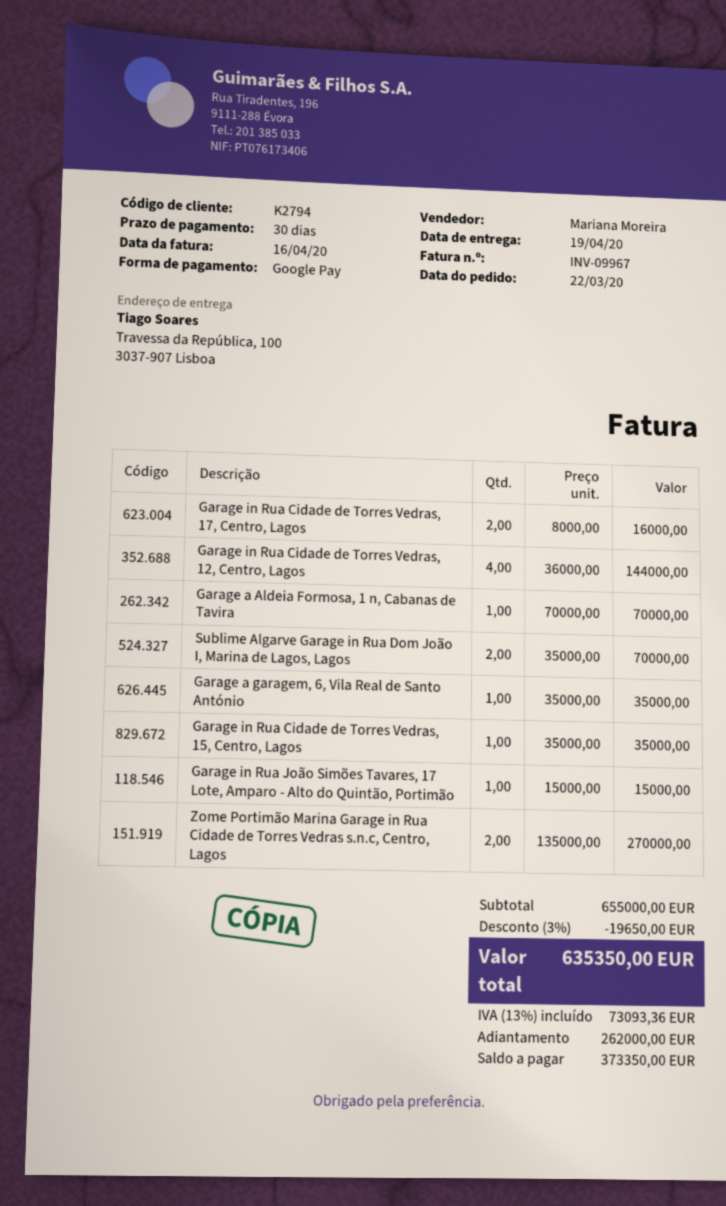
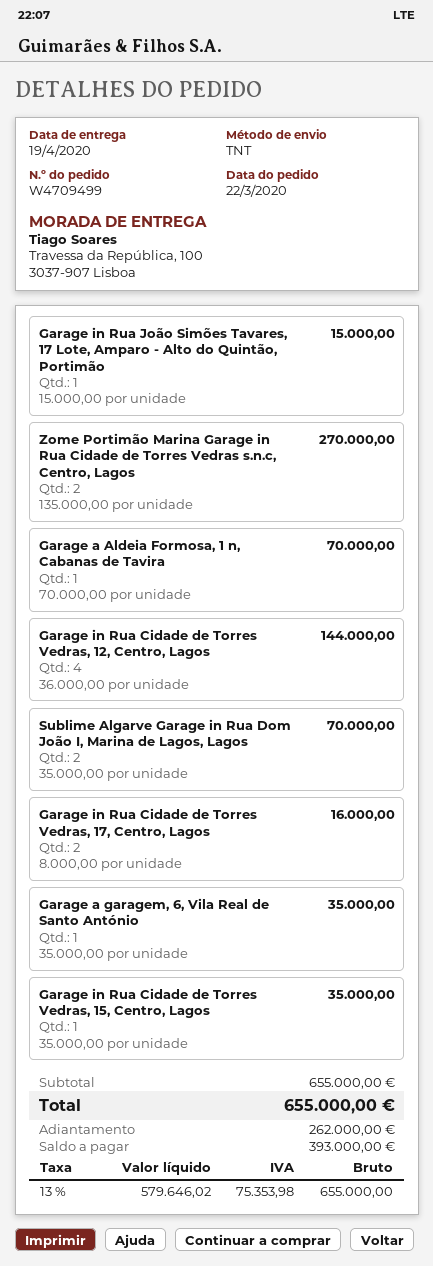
discount: 3% = 19650.00 -> none
tax: 13% = 73093.36 -> 13% = 75353.98
total: 635350.00 -> 655000.00
balance: 373350.00 -> 393000.00

